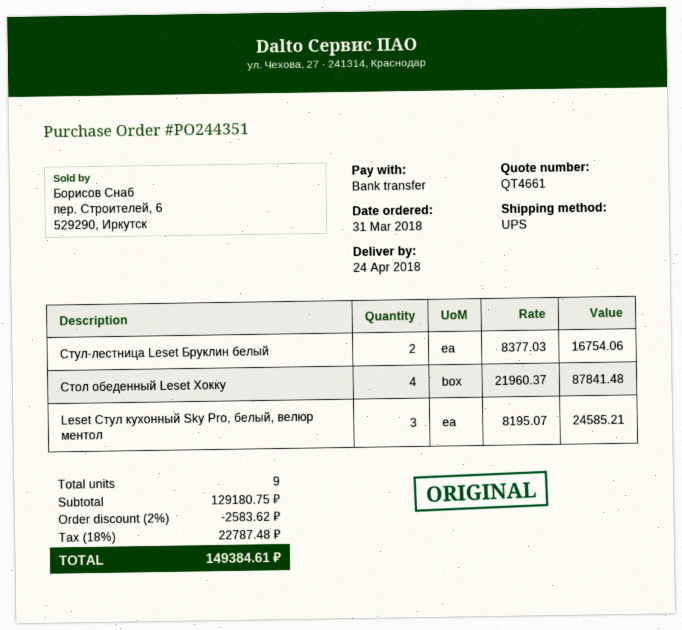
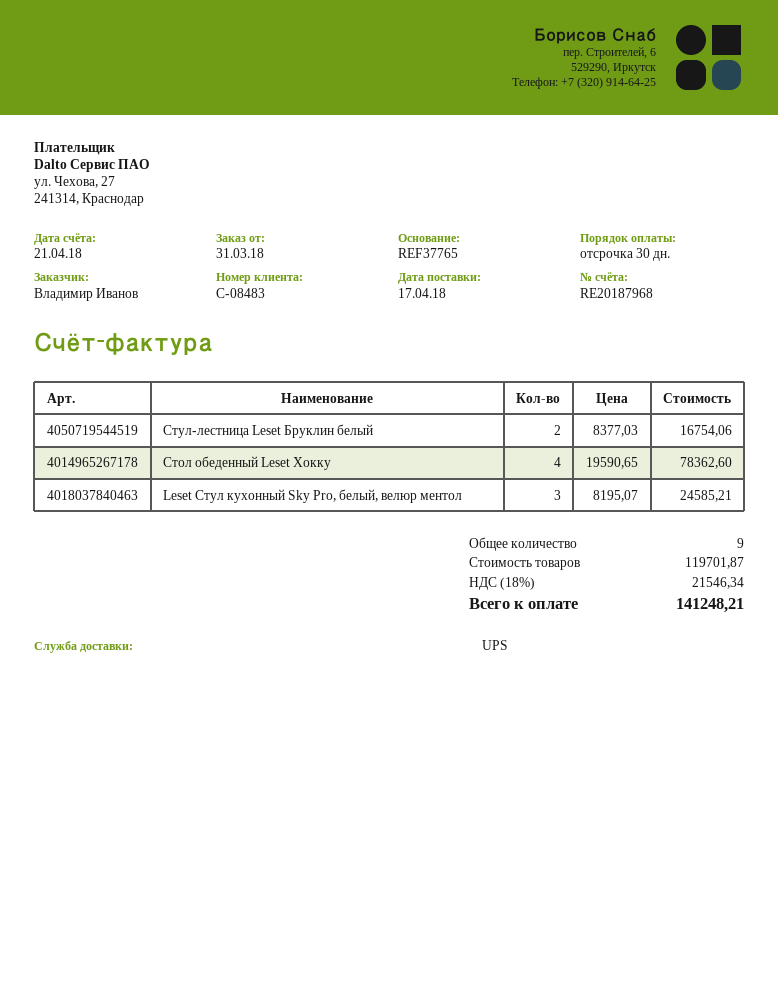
delivery date: 2018-04-24 -> 2018-04-17
Стол обеденный Leset Хокку: 4 x 21960.37 = 87841.48 -> 4 x 19590.65 = 78362.60
subtotal: 129180.75 -> 119701.87
discount: 2% = 2583.62 -> none
tax: 18% = 22787.48 -> 18% = 21546.34
total: 149384.61 -> 141248.21

